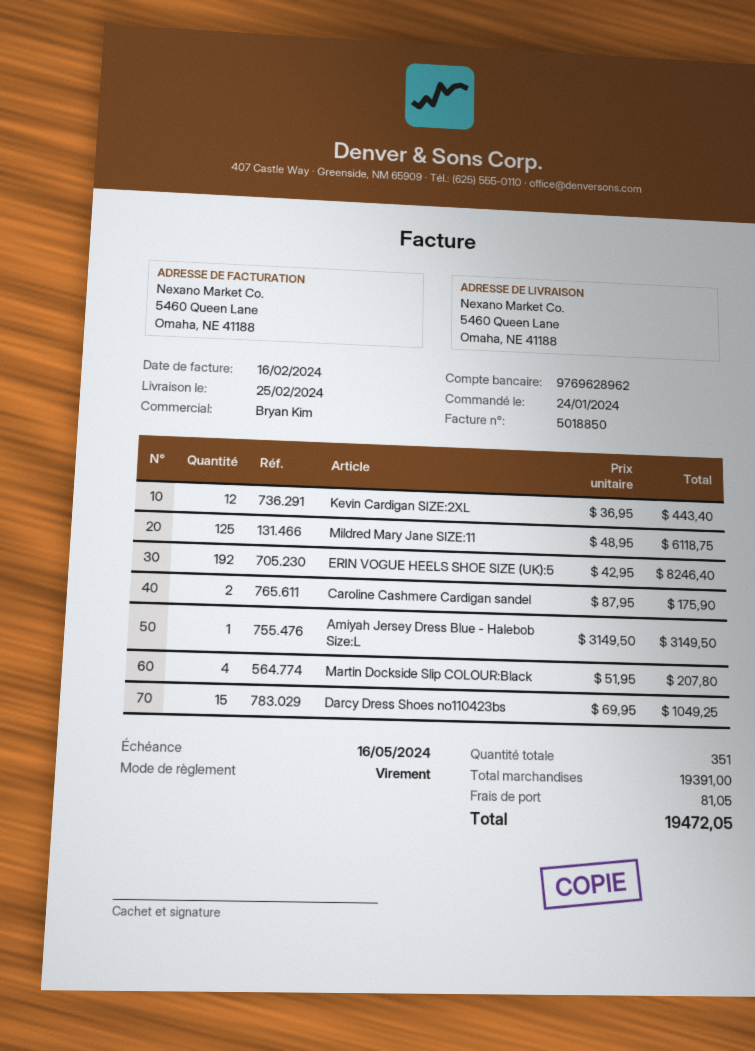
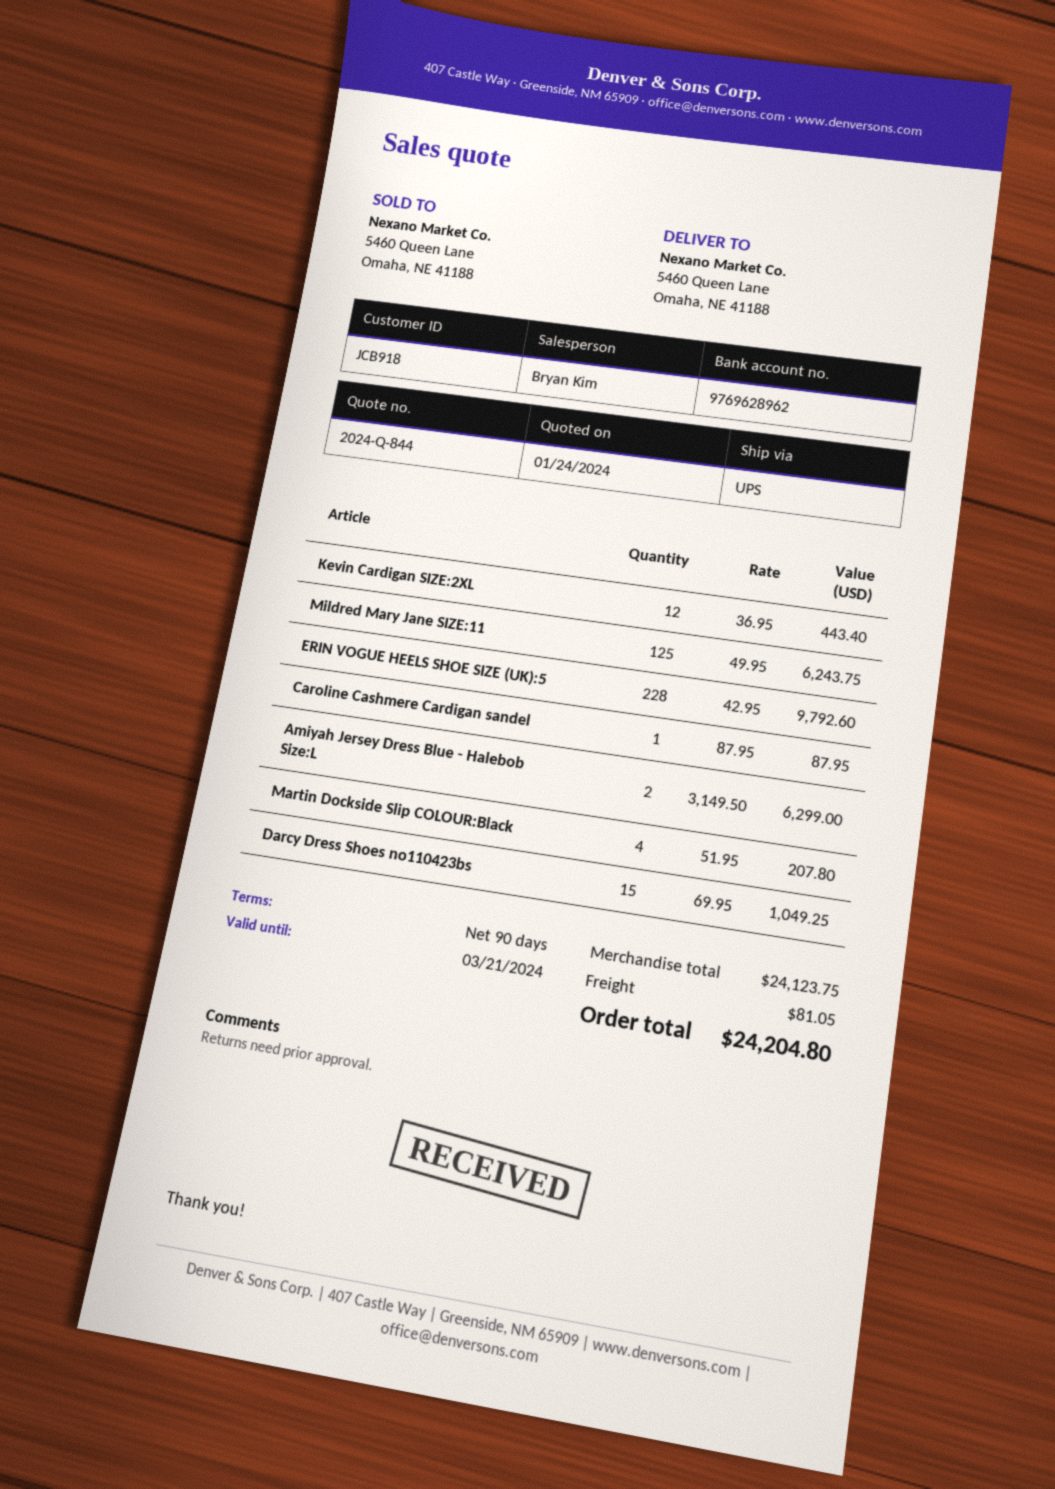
Mildred Mary Jane SIZE:11: 125 x 48.95 = 6118.75 -> 125 x 49.95 = 6243.75
ERIN VOGUE HEELS SHOE SIZE (UK):5: 192 x 42.95 = 8246.40 -> 228 x 42.95 = 9792.60
Caroline Cashmere Cardigan sandel: 2 x 87.95 = 175.90 -> 1 x 87.95 = 87.95
Amiyah Jersey Dress Blue - Halebob Size:L: 1 x 3149.50 = 3149.50 -> 2 x 3149.50 = 6299.00
subtotal: 19391.00 -> 24123.75
total: 19472.05 -> 24204.80

